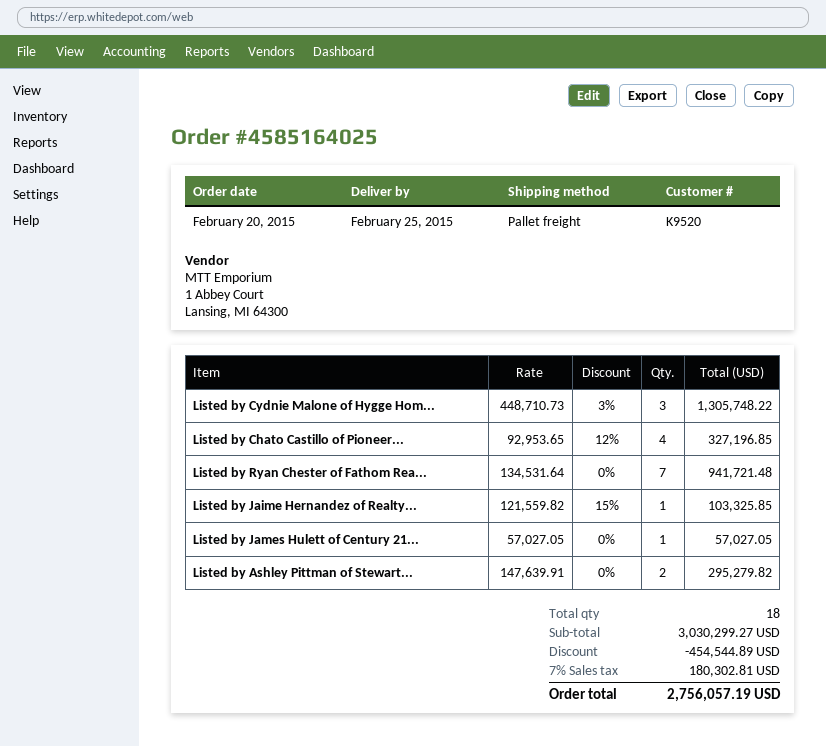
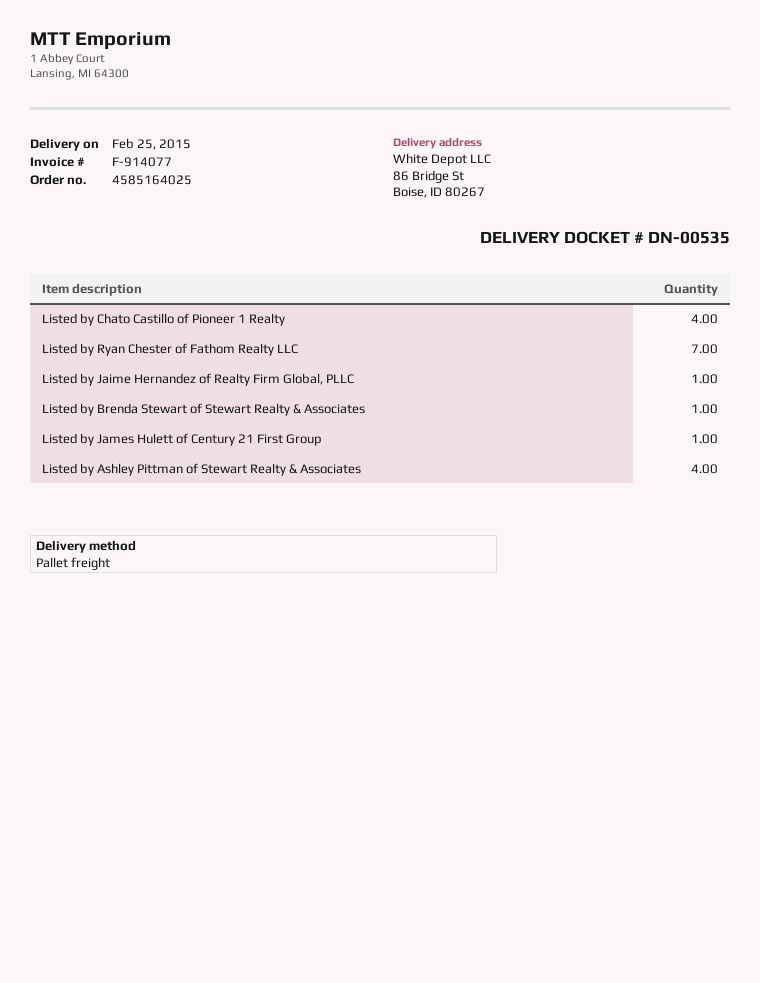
Listed by Cydnie Malone of Hygge Hom...: 3 -> none
Listed by Ashley Pittman of Stewart...: 2 -> 4
Listed by Brenda Stewart of Stewart Realty & Associates: none -> 1

